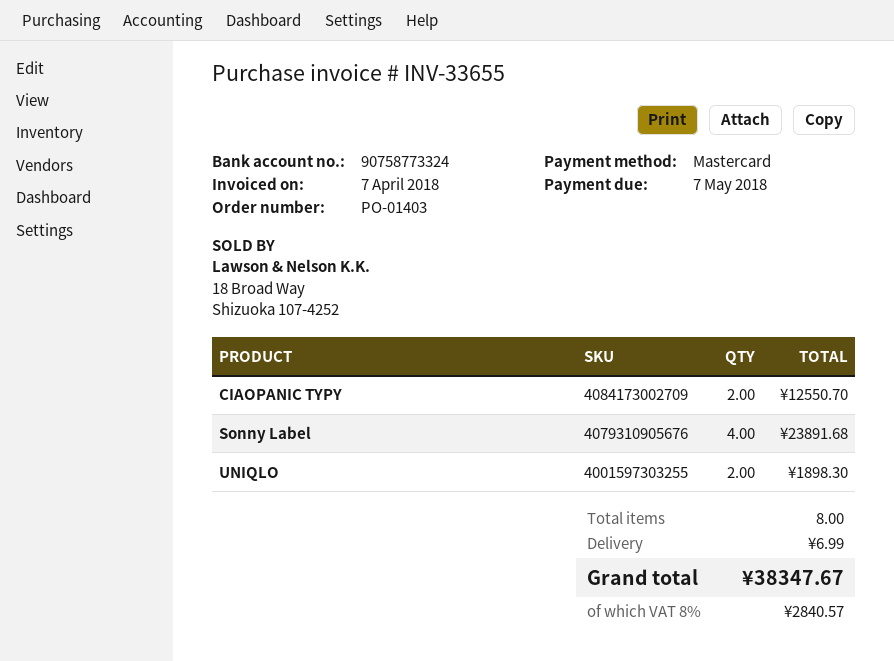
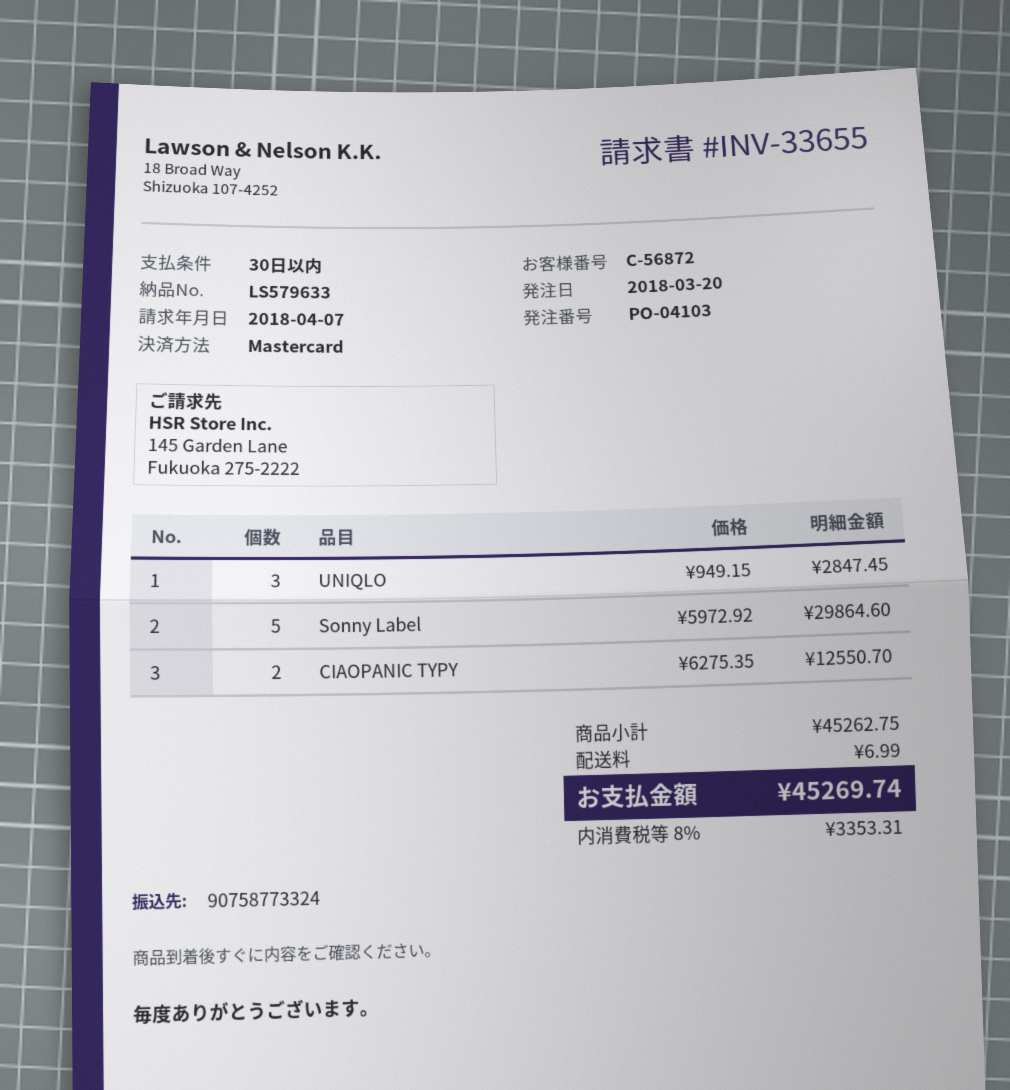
order number: PO-01403 -> PO-04103
Sonny Label: 4 for 23891.68 -> 5 for 29864.60
UNIQLO: 2 for 1898.30 -> 3 for 2847.45
tax: 8% = 2840.57 -> 8% = 3353.31
total: 38347.67 -> 45269.74

